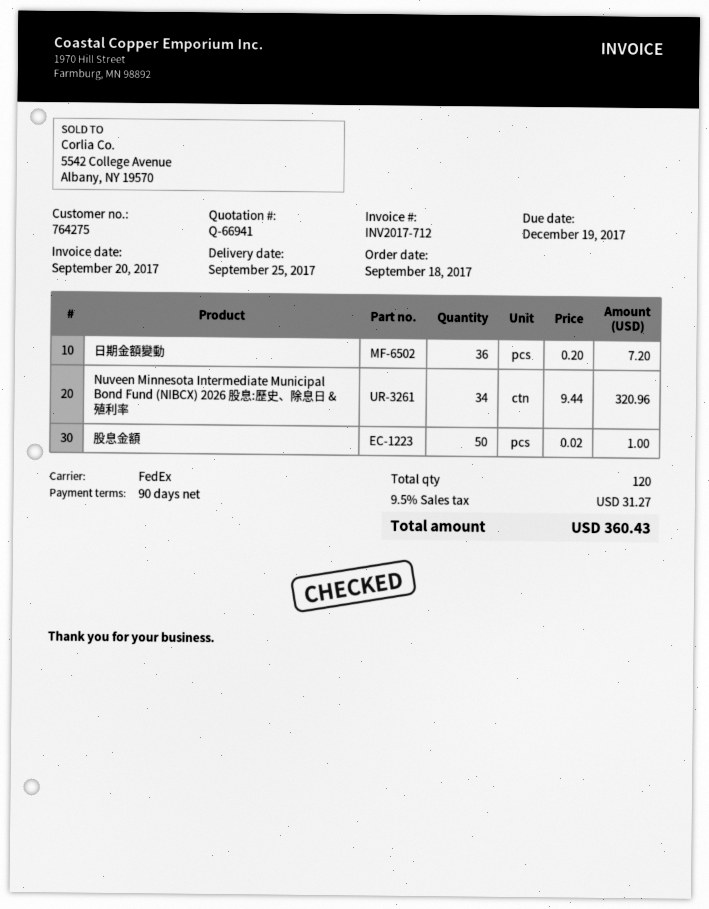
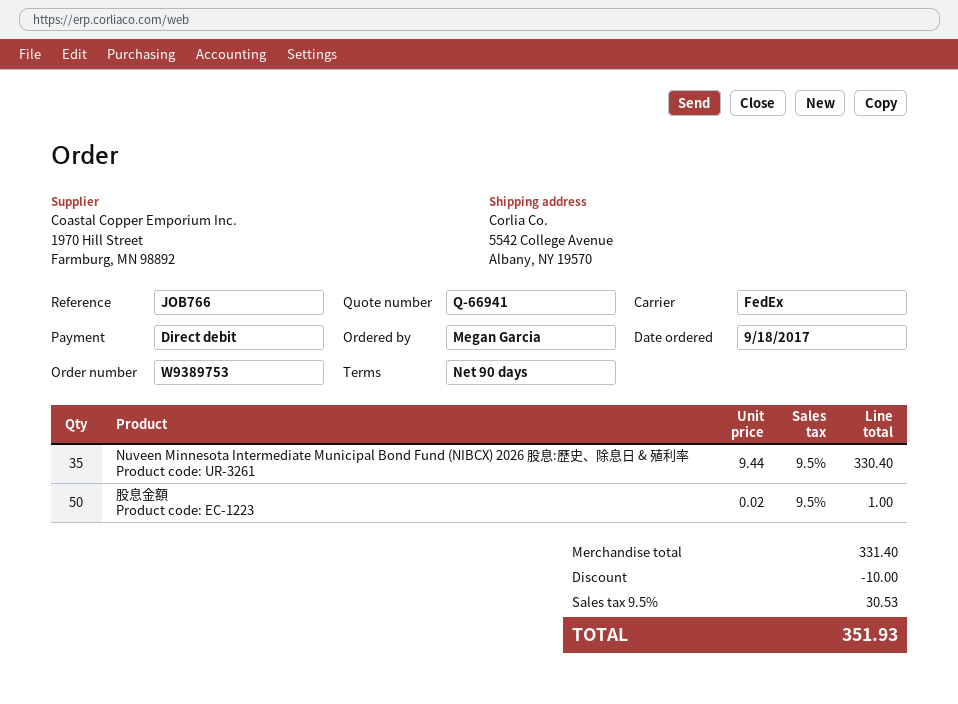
日期金額變動: 36 x 0.20 = 7.20 -> none
Nuveen Minnesota Intermediate Municipal Bond Fund (NIBCX) 2026 股息:歷史、除息日 & 殖利率: 34 x 9.44 = 320.96 -> 35 x 9.44 = 330.40
discount: none -> 10.00
tax: 9.5% = 31.27 -> 9.5% = 30.53
total: 360.43 -> 351.93

